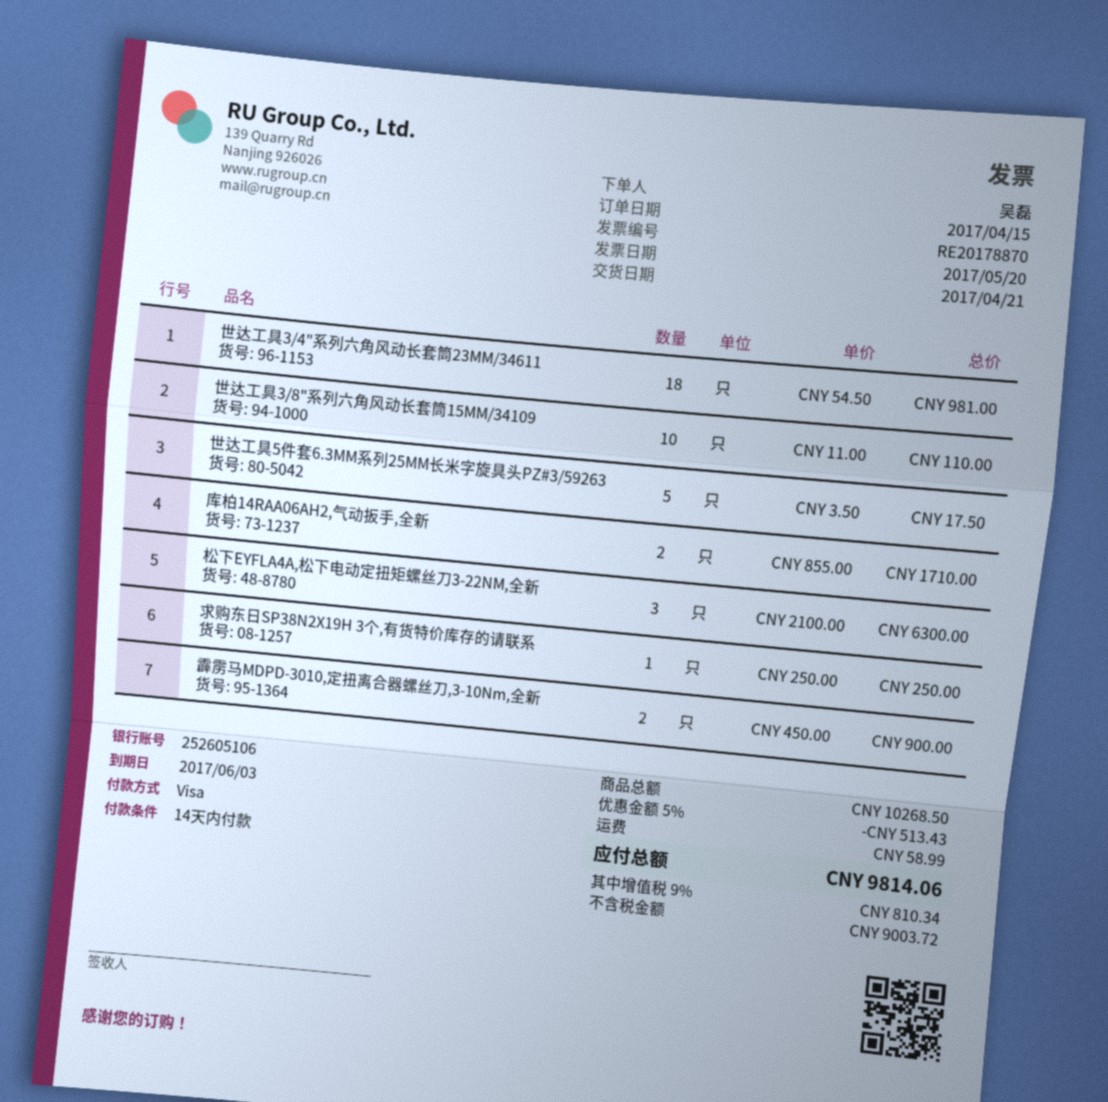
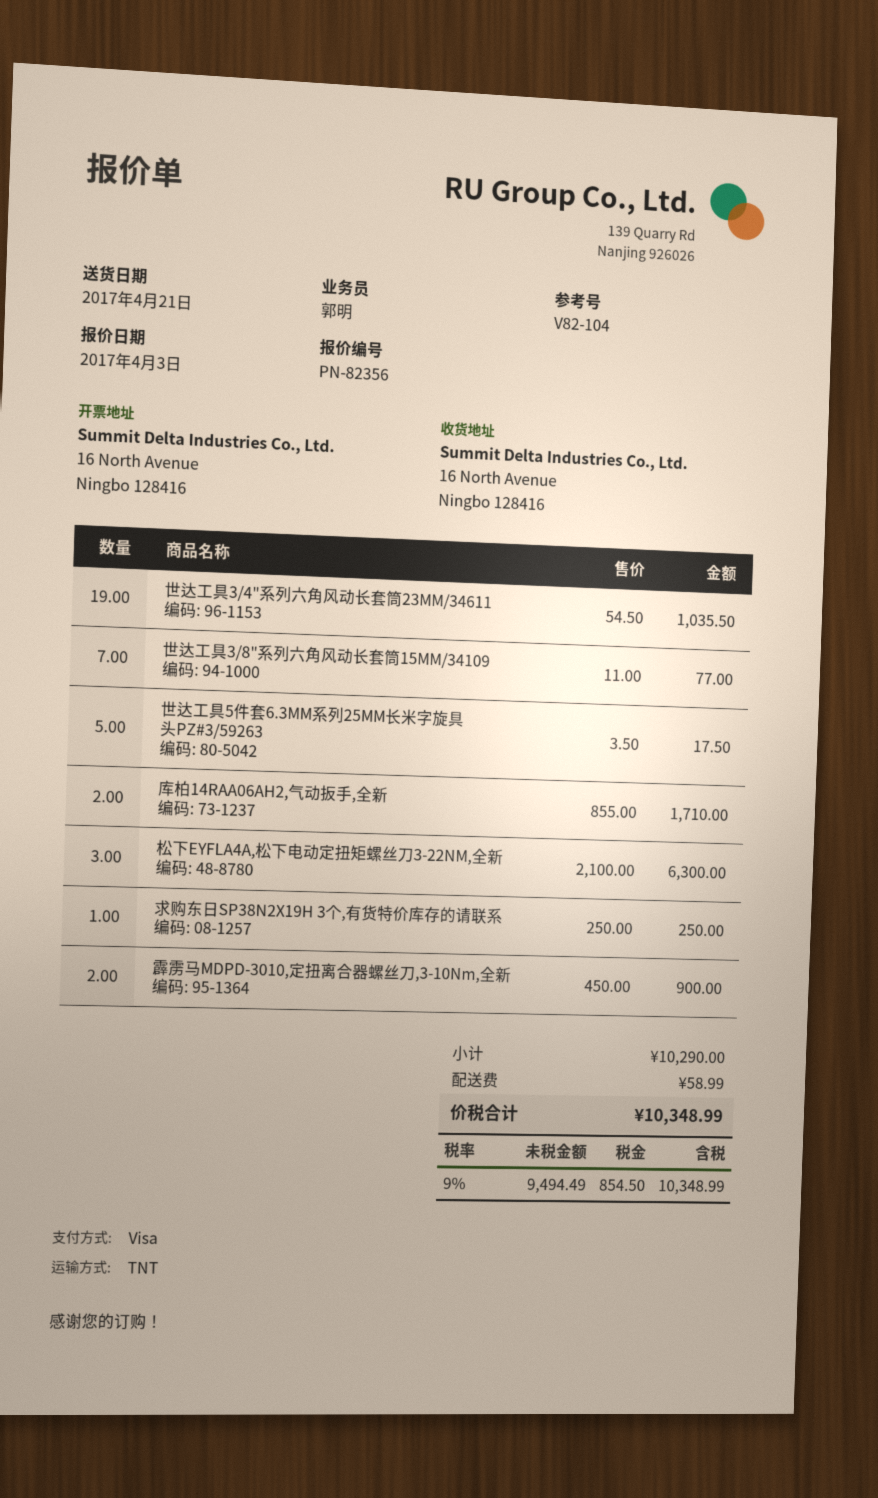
世达工具3/4"系列六角风动长套筒23MM/34611: 18 x 54.50 = 981.00 -> 19 x 54.50 = 1035.50
世达工具3/8"系列六角风动长套筒15MM/34109: 10 x 11.00 = 110.00 -> 7 x 11.00 = 77.00
subtotal: 10268.50 -> 10290.00
discount: 5% = 513.43 -> none
net: 9003.72 -> 9494.49
tax: 9% = 810.34 -> 9% = 854.50
total: 9814.06 -> 10348.99

